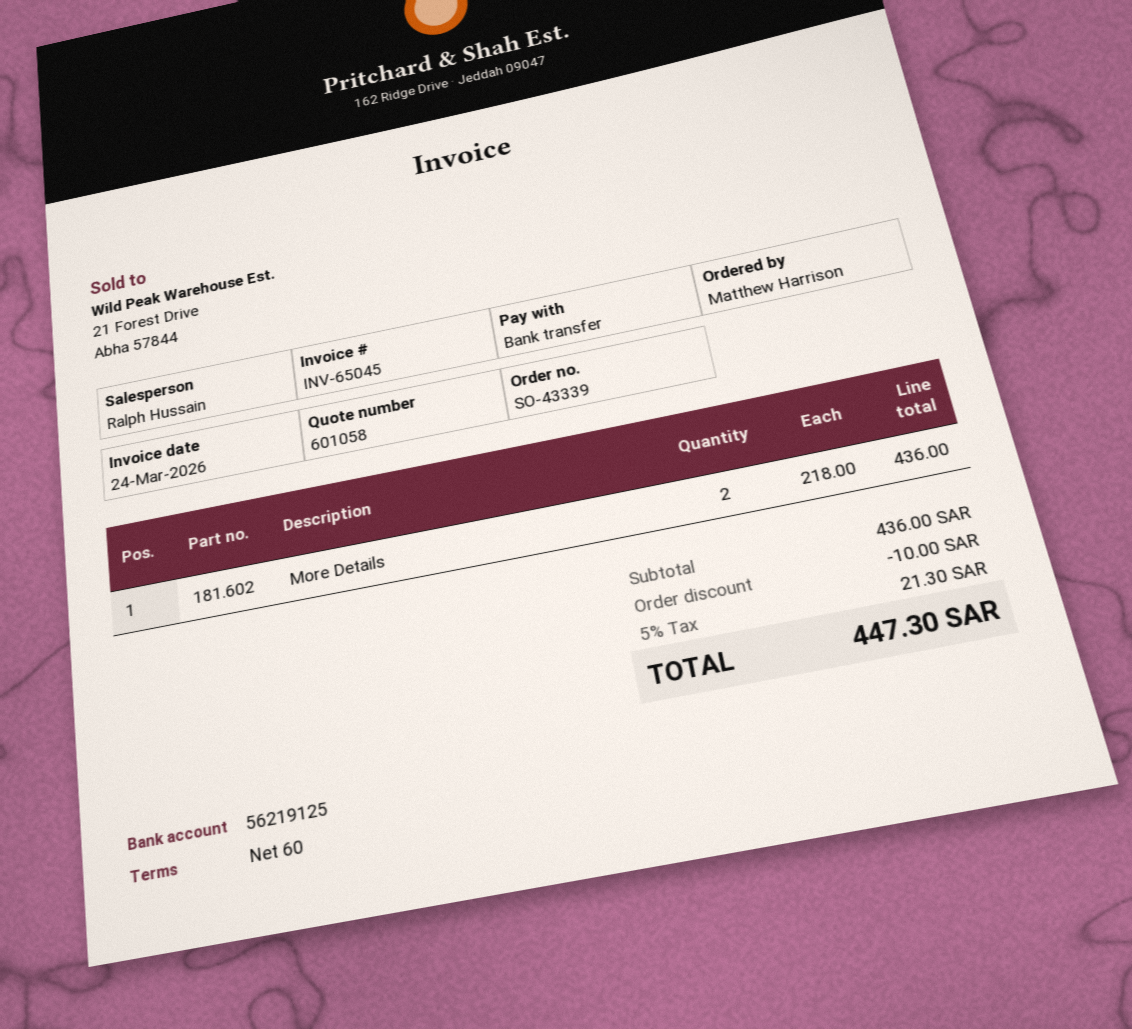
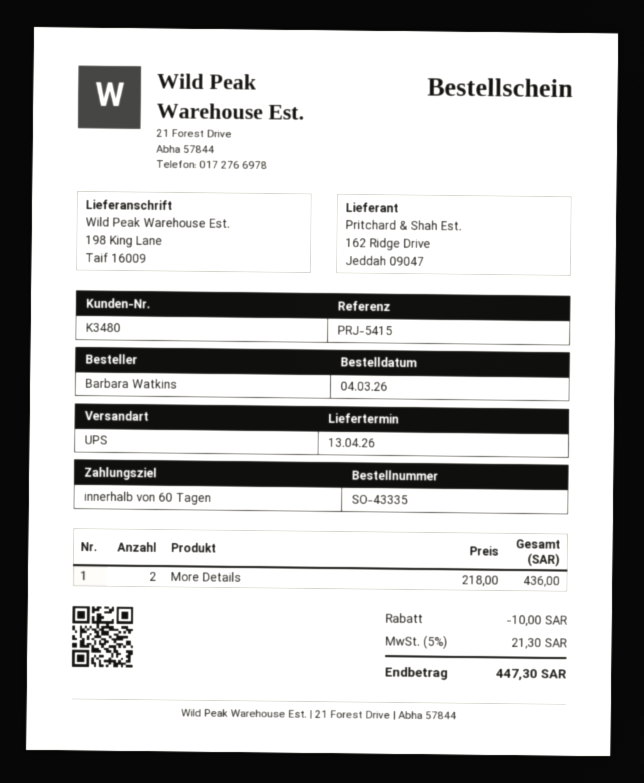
order number: SO-43339 -> SO-43335
ordered by: Matthew Harrison -> Barbara Watkins

